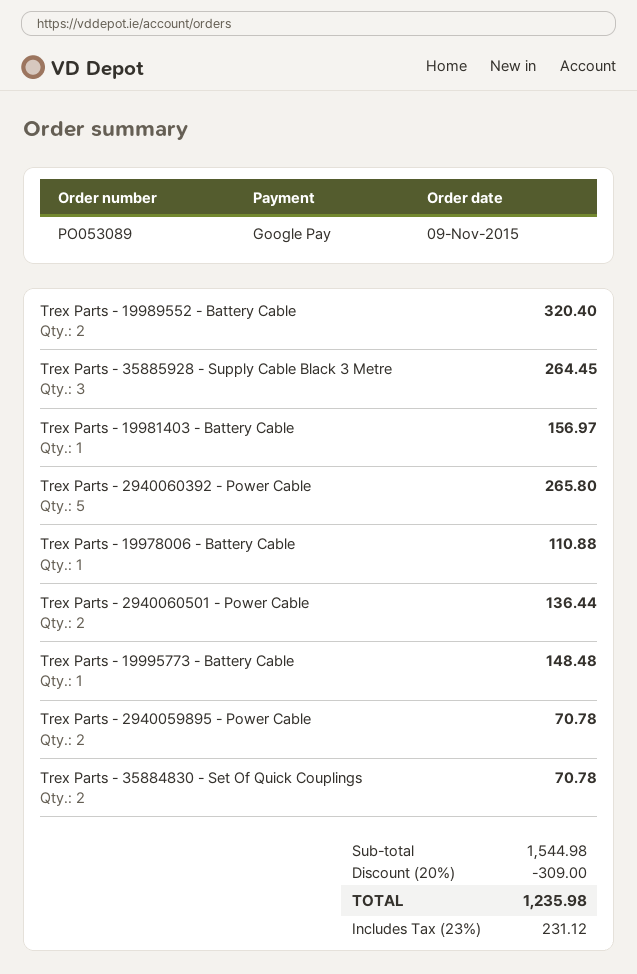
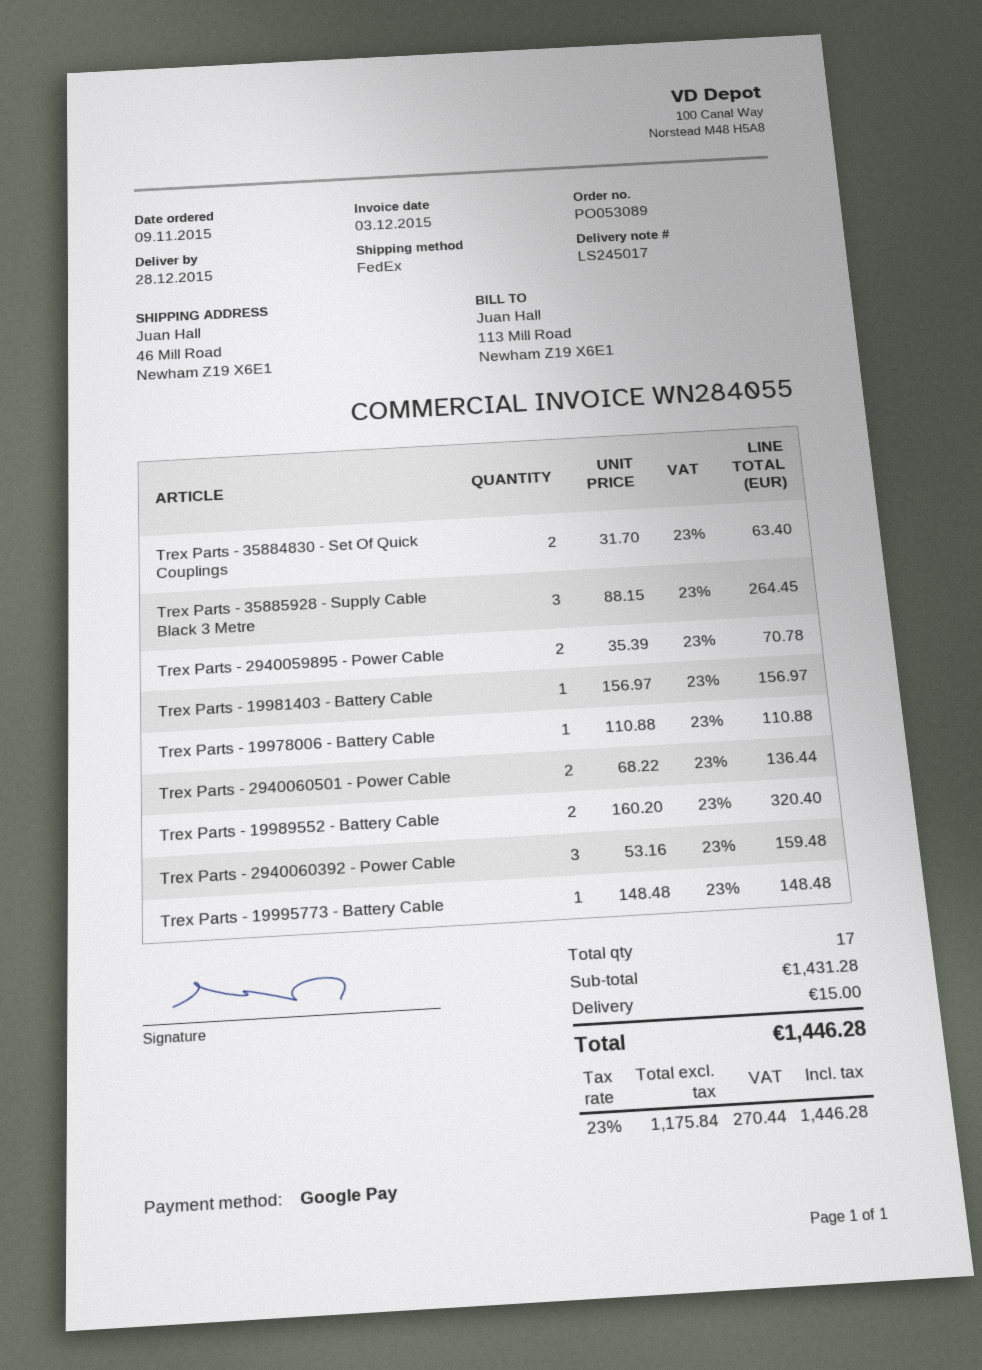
Trex Parts - 2940060392 - Power Cable: 5 for 265.80 -> 3 for 159.48
Trex Parts - 35884830 - Set Of Quick Couplings: 2 for 70.78 -> 2 for 63.40
subtotal: 1544.98 -> 1431.28
discount: 20% = 309.00 -> none
shipping: none -> 15.00
tax: 23% = 231.12 -> 23% = 270.44
total: 1235.98 -> 1446.28

